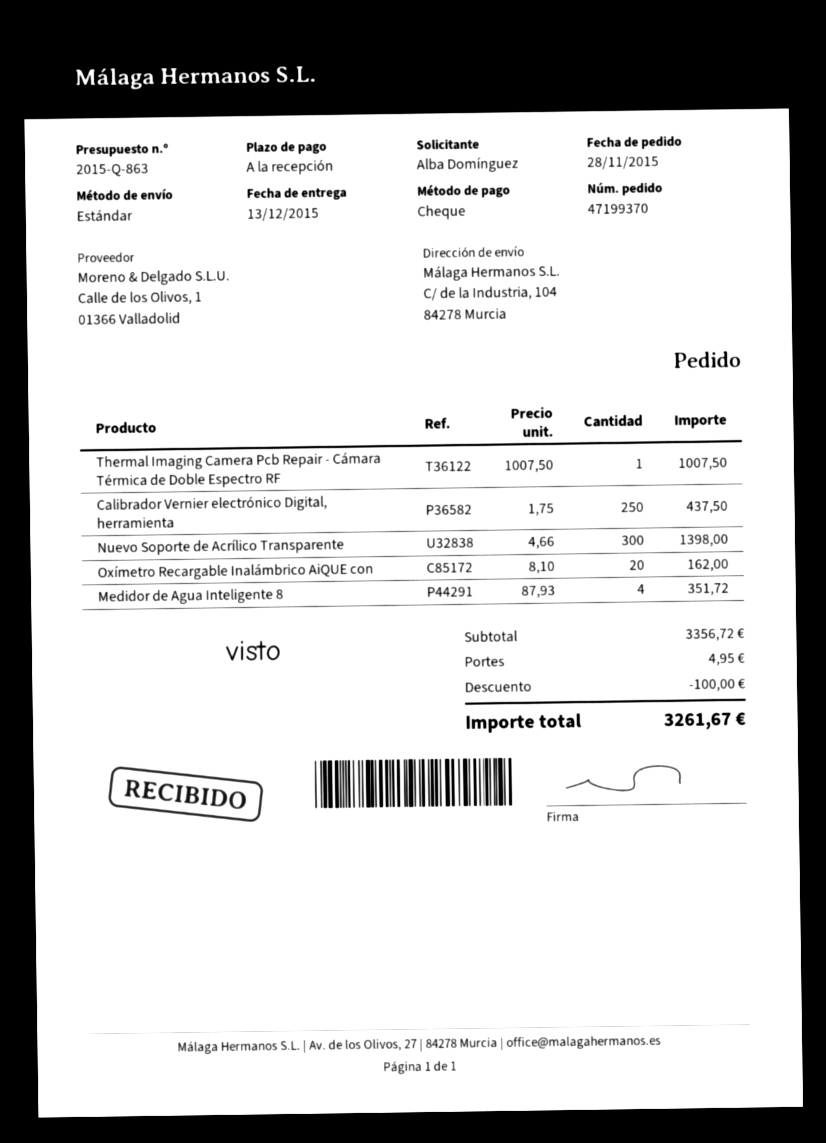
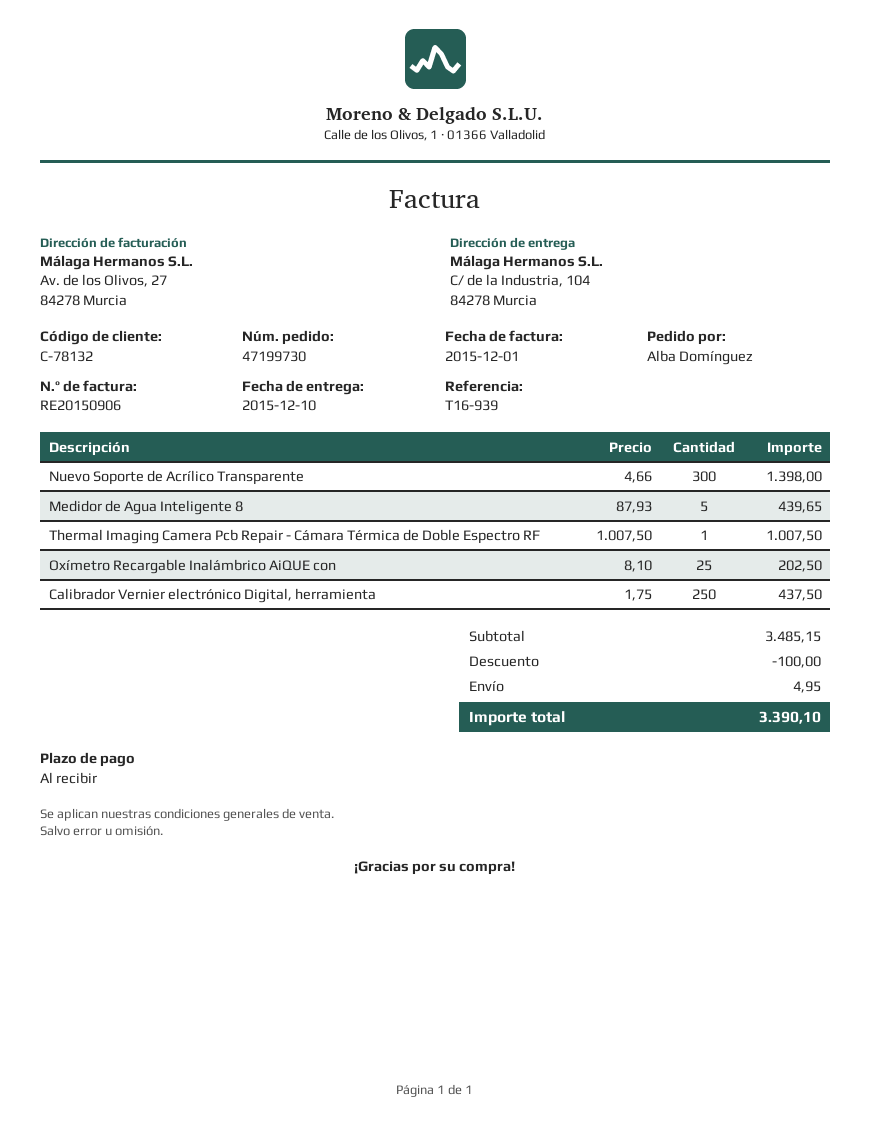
order number: 47199370 -> 47199730
delivery date: 2015-12-13 -> 2015-12-10
Oxímetro Recargable Inalámbrico AiQUE con: 20 x 8.10 = 162.00 -> 25 x 8.10 = 202.50
Medidor de Agua Inteligente 8: 4 x 87.93 = 351.72 -> 5 x 87.93 = 439.65
subtotal: 3356.72 -> 3485.15
total: 3261.67 -> 3390.10

